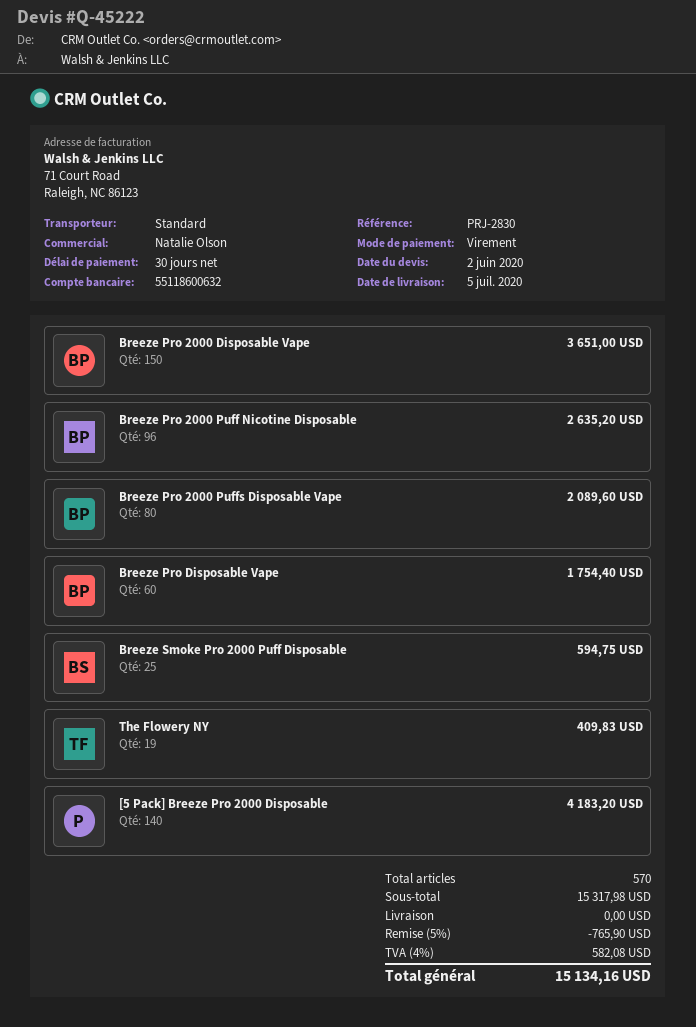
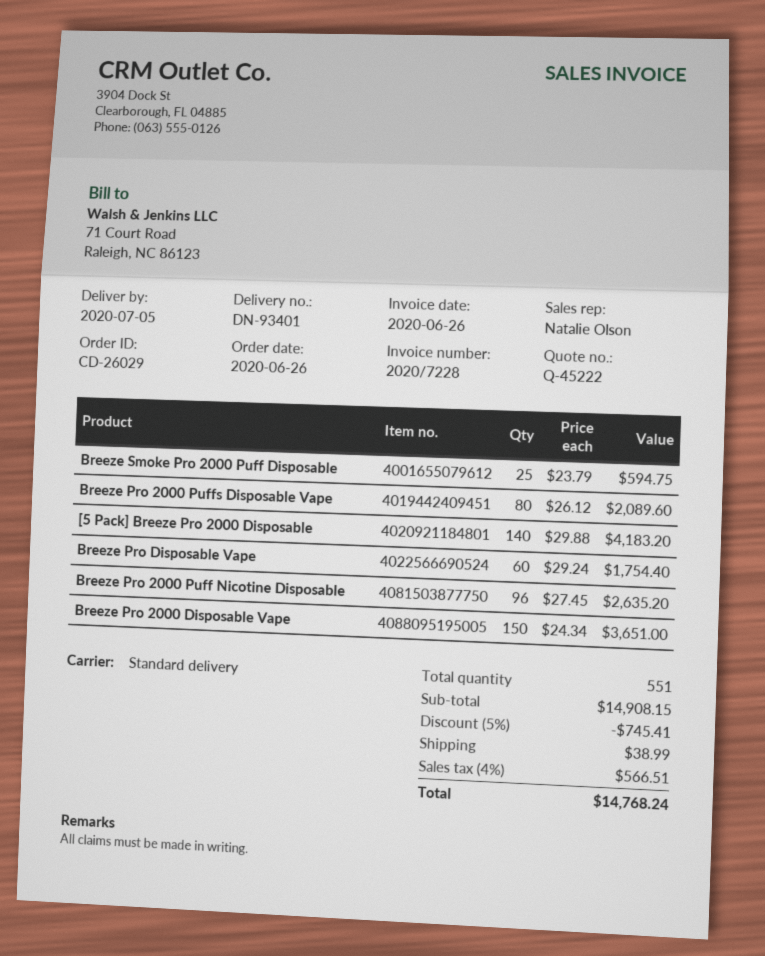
The Flowery NY: 19 for 409.83 -> none
total quantity: 570 -> 551
subtotal: 15317.98 -> 14908.15
discount: 5% = 765.90 -> 5% = 745.41
shipping: 0.00 -> 38.99
tax: 4% = 582.08 -> 4% = 566.51
total: 15134.16 -> 14768.24

